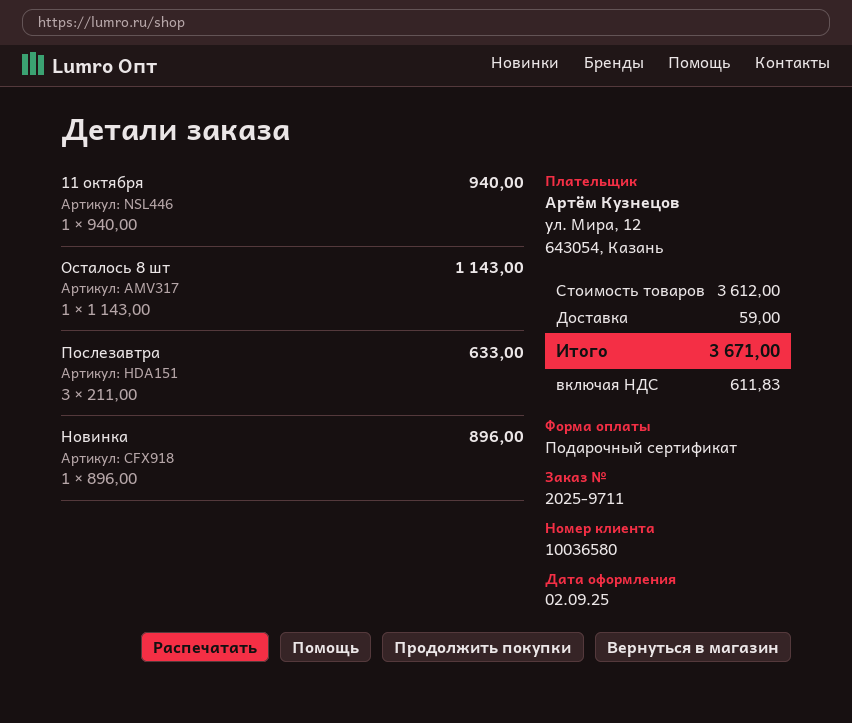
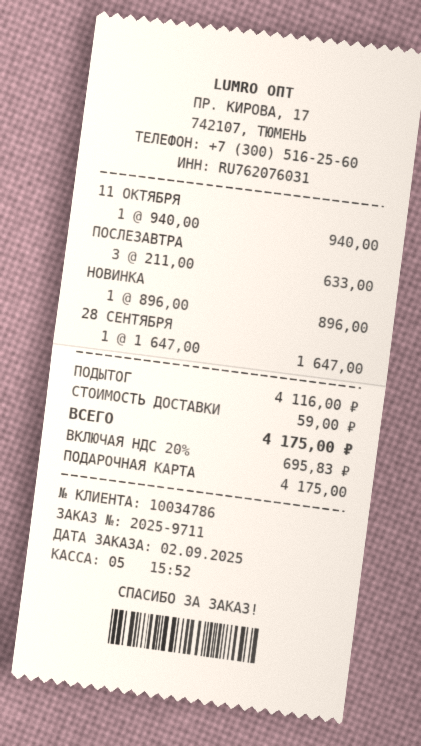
customer number: 10036580 -> 10034786
Осталось 8 шт: 1 x 1143.00 = 1143.00 -> none
28 СЕНТЯБРЯ: none -> 1 x 1647.00 = 1647.00
subtotal: 3612.00 -> 4116.00
tax: 611.83 -> 695.83
total: 3671.00 -> 4175.00

